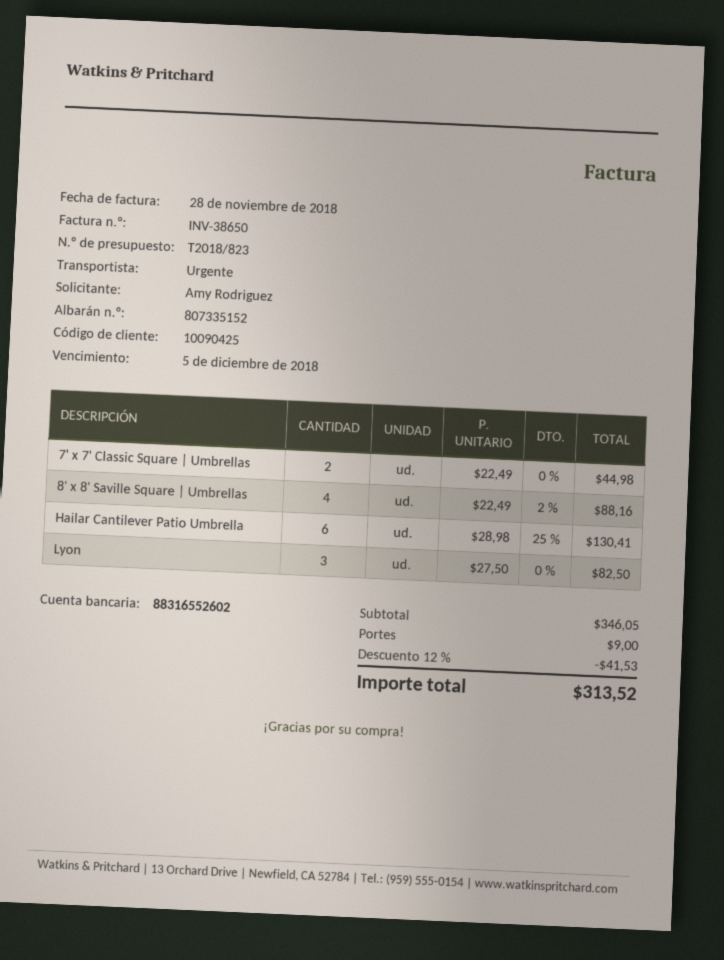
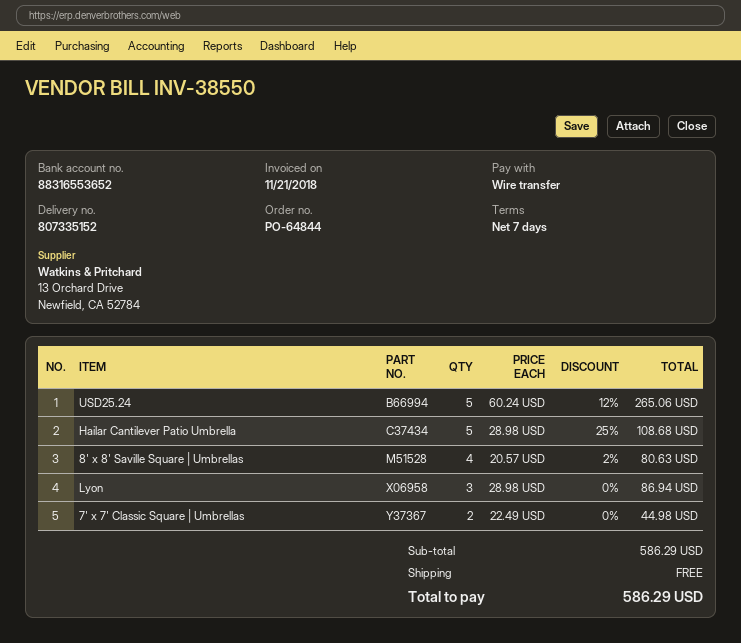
invoice number: INV-38650 -> INV-38550
invoice date: 2018-11-28 -> 2018-11-21
bank account: 88316552602 -> 88316553652
8' x 8' Saville Square | Umbrellas: 4 x 22.49 - 2% = 88.16 -> 4 x 20.57 - 2% = 80.63
Hailar Cantilever Patio Umbrella: 6 x 28.98 - 25% = 130.41 -> 5 x 28.98 - 25% = 108.68
Lyon: 3 x 27.50 = 82.50 -> 3 x 28.98 = 86.94
USD25.24: none -> 5 x 60.24 - 12% = 265.06
subtotal: 346.05 -> 586.29
discount: 12% = 41.53 -> none
shipping: 9.00 -> 0.00
total: 313.52 -> 586.29

